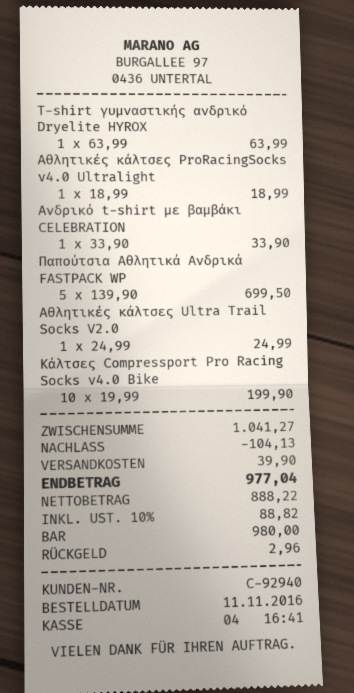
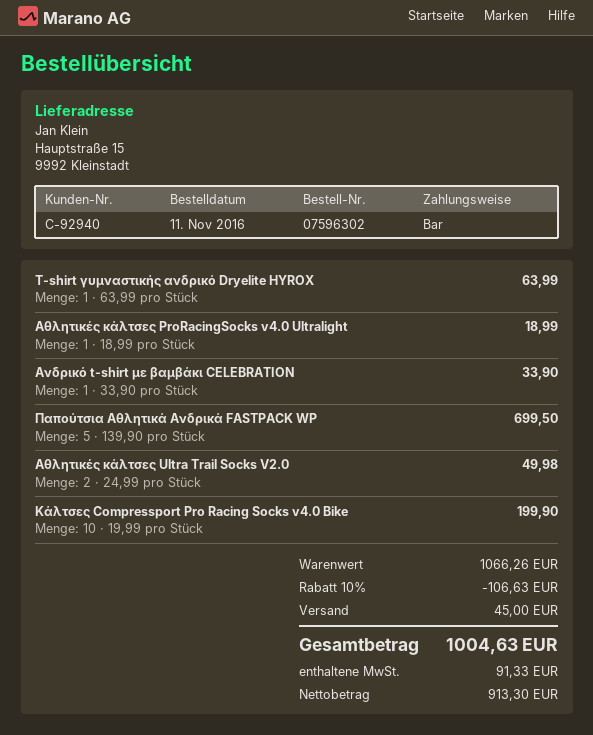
Αθλητικές κάλτσες Ultra Trail Socks V2.0: 1 x 24.99 = 24.99 -> 2 x 24.99 = 49.98
subtotal: 1041.27 -> 1066.26
discount: 104.13 -> 106.63
shipping: 39.90 -> 45.00
net: 888.22 -> 913.30
tax: 88.82 -> 91.33
total: 977.04 -> 1004.63

